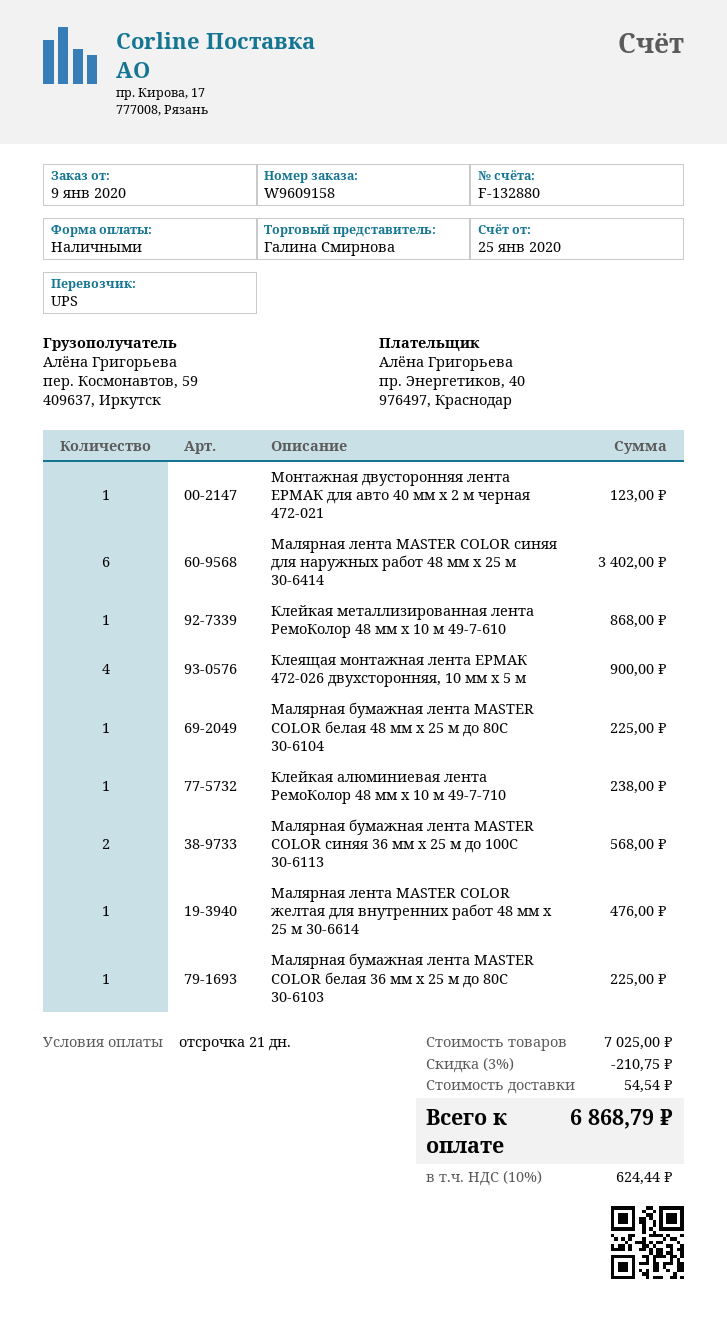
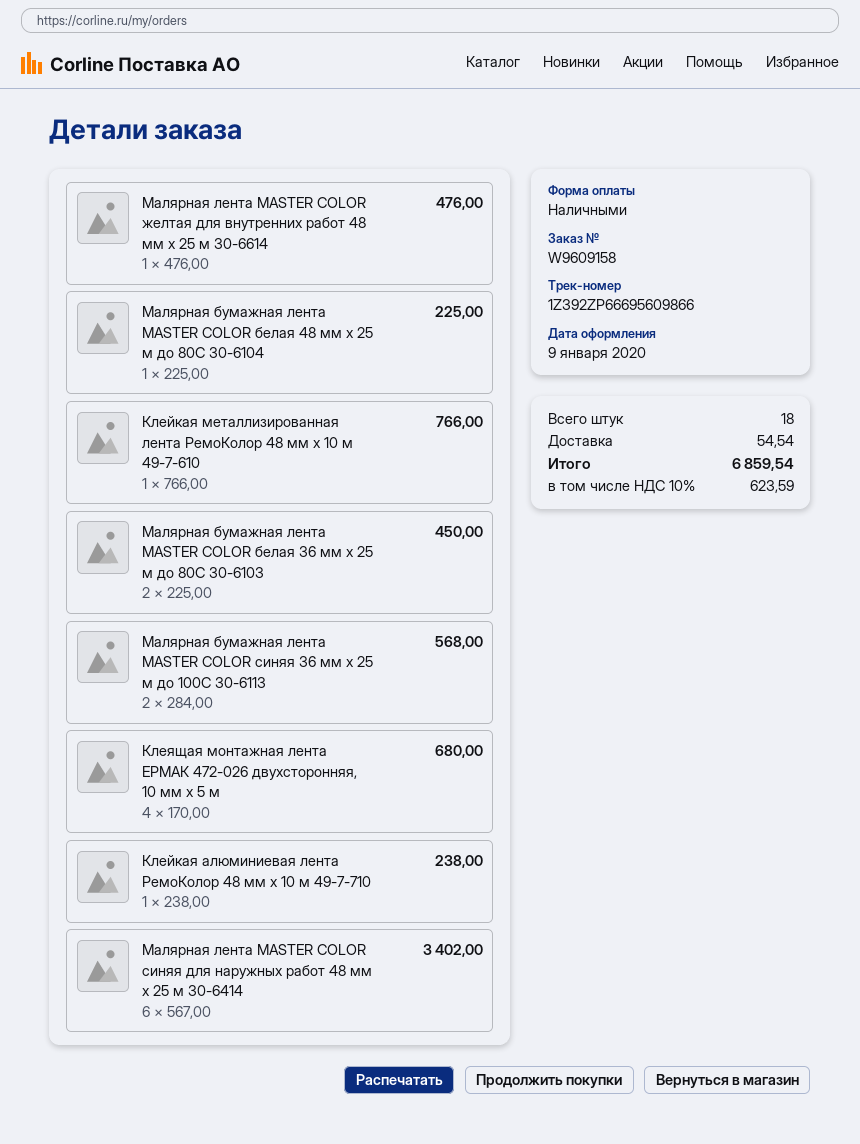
Монтажная двусторонняя лента ЕРМАК для авто 40 мм х 2 м черная 472-021: 1 for 123.00 -> none
Клейкая металлизированная лента РемоКолор 48 мм х 10 м 49-7-610: 1 for 868.00 -> 1 for 766.00
Клеящая монтажная лента ЕРМАК 472-026 двухсторонняя, 10 мм x 5 м: 4 for 900.00 -> 4 for 680.00
Малярная бумажная лента MASTER COLOR белая 36 мм x 25 м до 80C 30-6103: 1 for 225.00 -> 2 for 450.00
discount: 3% = 210.75 -> none
tax: 10% = 624.44 -> 10% = 623.59
total: 6868.79 -> 6859.54

